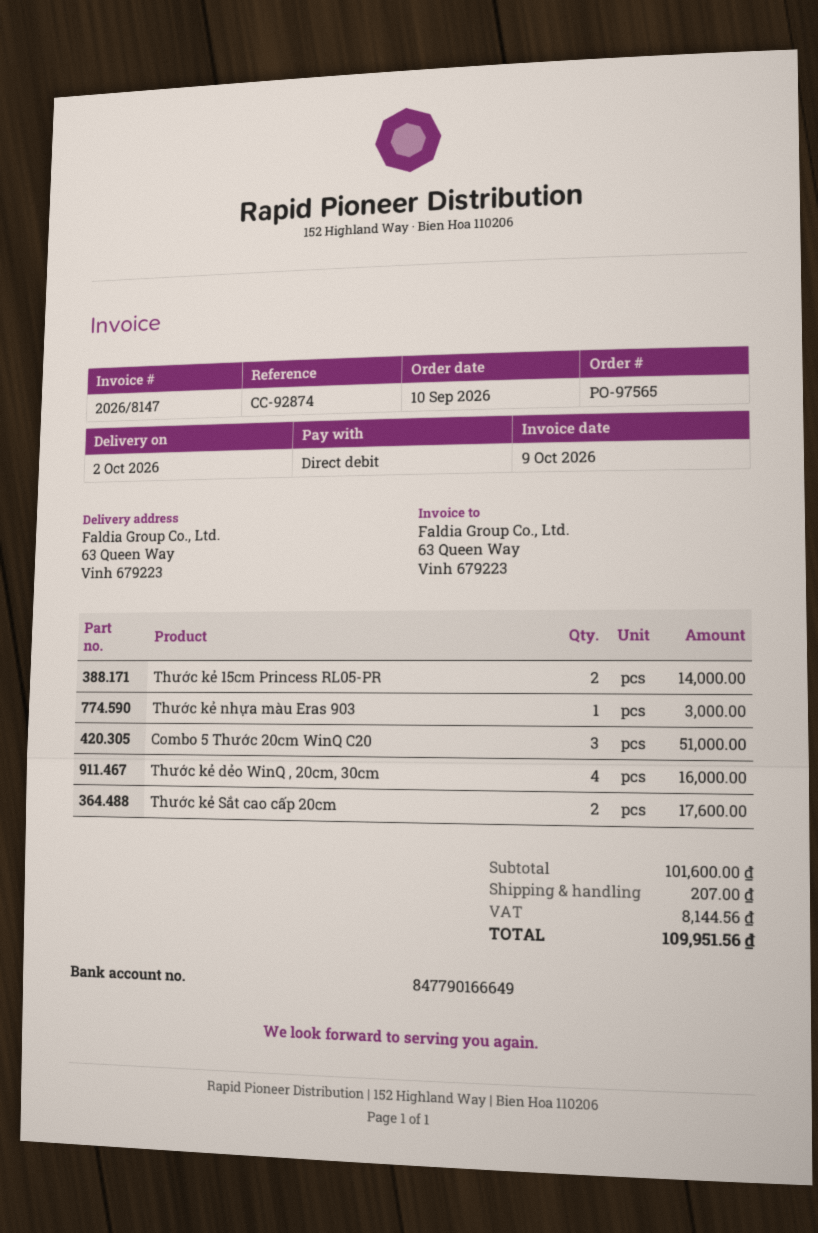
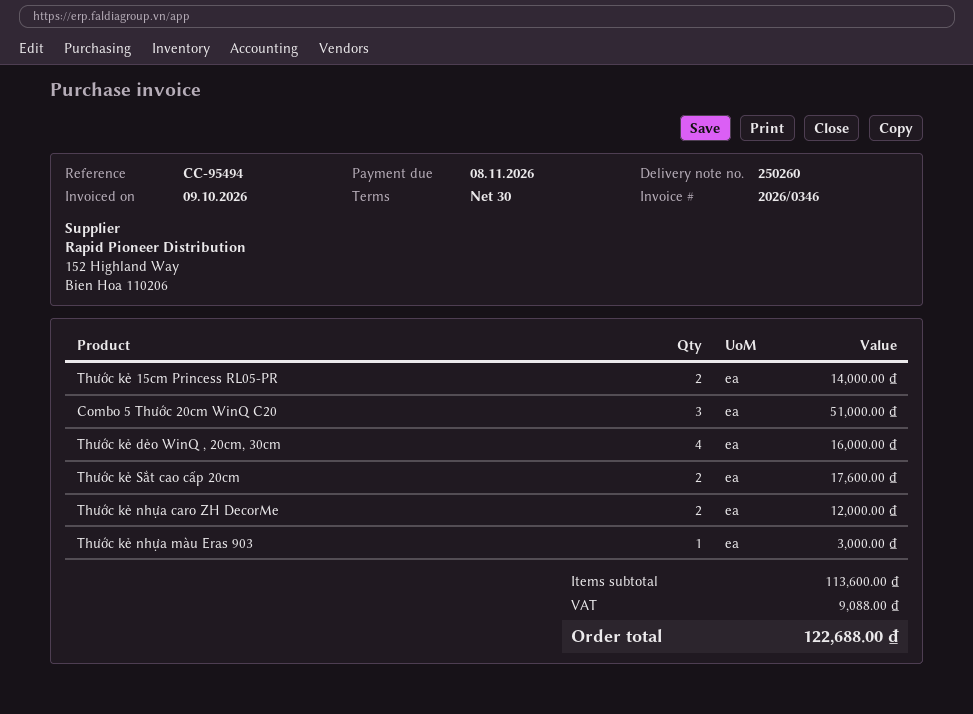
invoice number: 2026/8147 -> 2026/0346
reference: CC-92874 -> CC-95494
Thước kẻ nhựa caro ZH DecorMe: none -> 2 for 12000.00
subtotal: 101600.00 -> 113600.00
shipping: 207.00 -> none
tax: 8144.56 -> 9088.00
total: 109951.56 -> 122688.00

